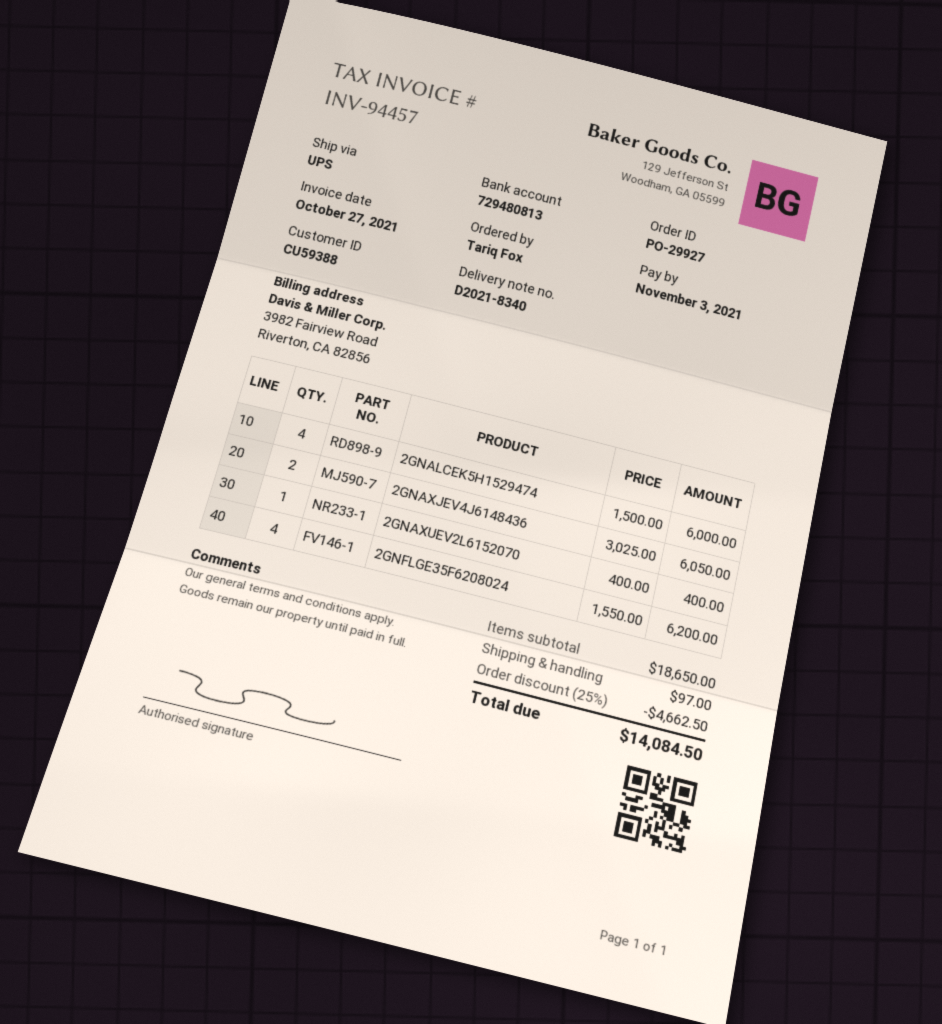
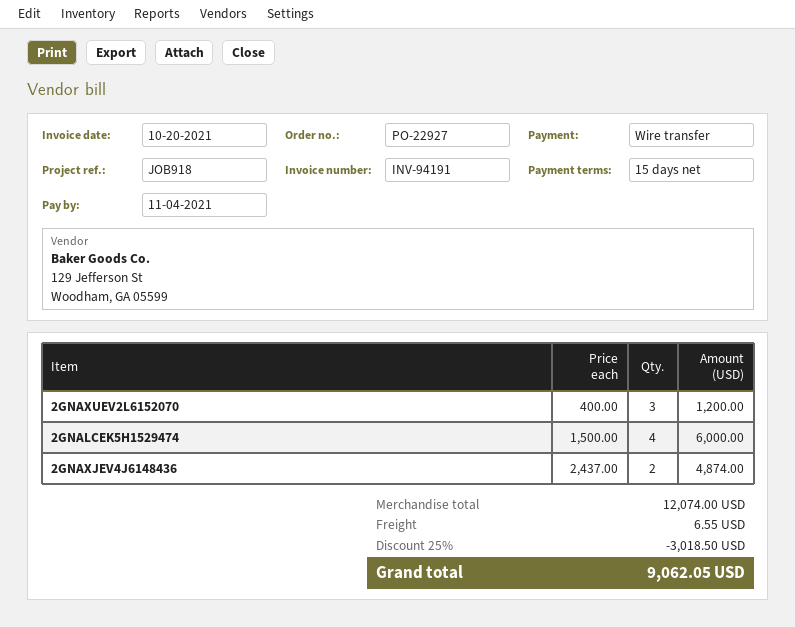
order number: PO-29927 -> PO-22927
invoice number: INV-94457 -> INV-94191
invoice date: 2021-10-27 -> 2021-10-20
due date: 2021-11-03 -> 2021-11-04
2GNAXJEV4J6148436: 2 x 3025.00 = 6050.00 -> 2 x 2437.00 = 4874.00
2GNAXUEV2L6152070: 1 x 400.00 = 400.00 -> 3 x 400.00 = 1200.00
2GNFLGE35F6208024: 4 x 1550.00 = 6200.00 -> none
subtotal: 18650.00 -> 12074.00
discount: 25% = 4662.50 -> 25% = 3018.50
shipping: 97.00 -> 6.55
total: 14084.50 -> 9062.05

